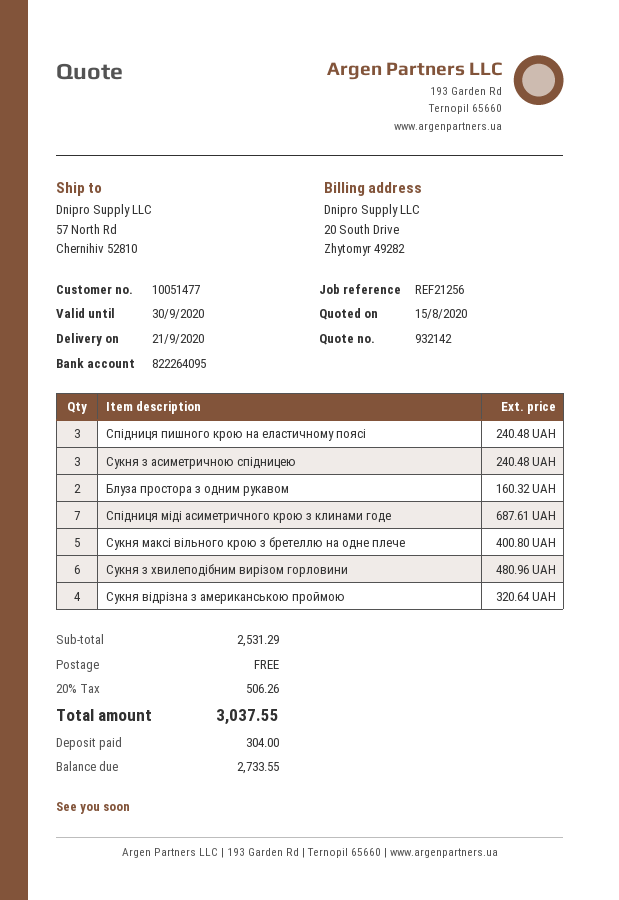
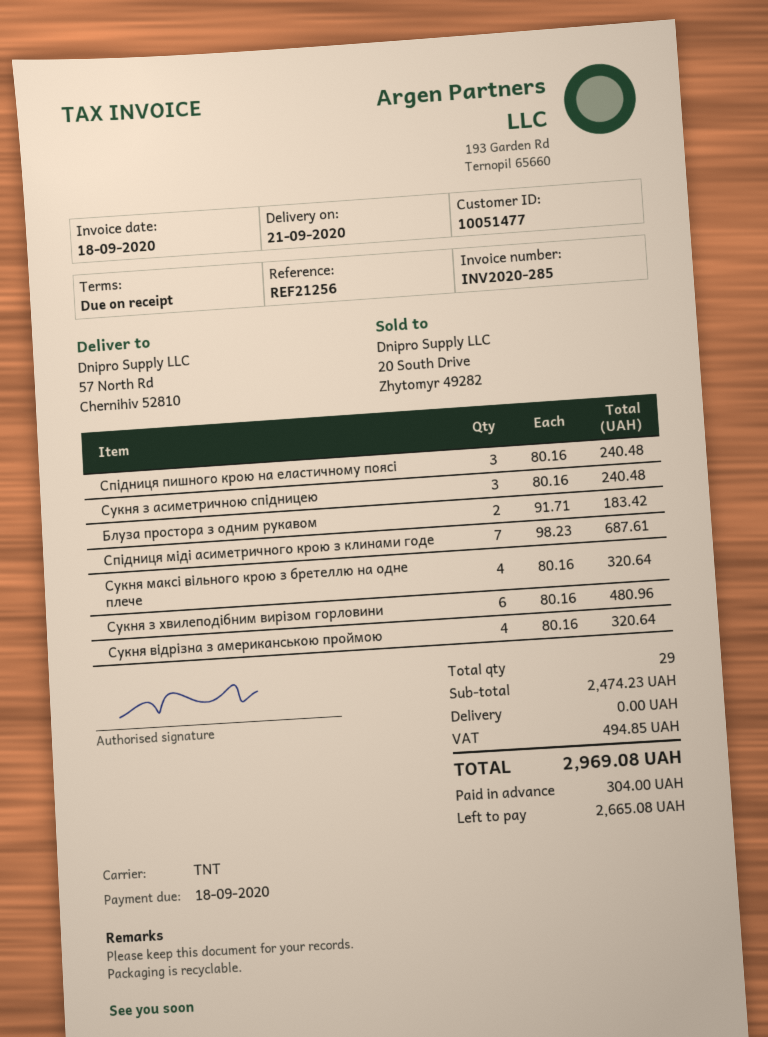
Блуза простора з одним рукавом: 2 for 160.32 -> 2 for 183.42
Сукня максі вільного крою з бретеллю на одне плече: 5 for 400.80 -> 4 for 320.64
subtotal: 2531.29 -> 2474.23
tax: 506.26 -> 494.85
total: 3037.55 -> 2969.08
balance: 2733.55 -> 2665.08

